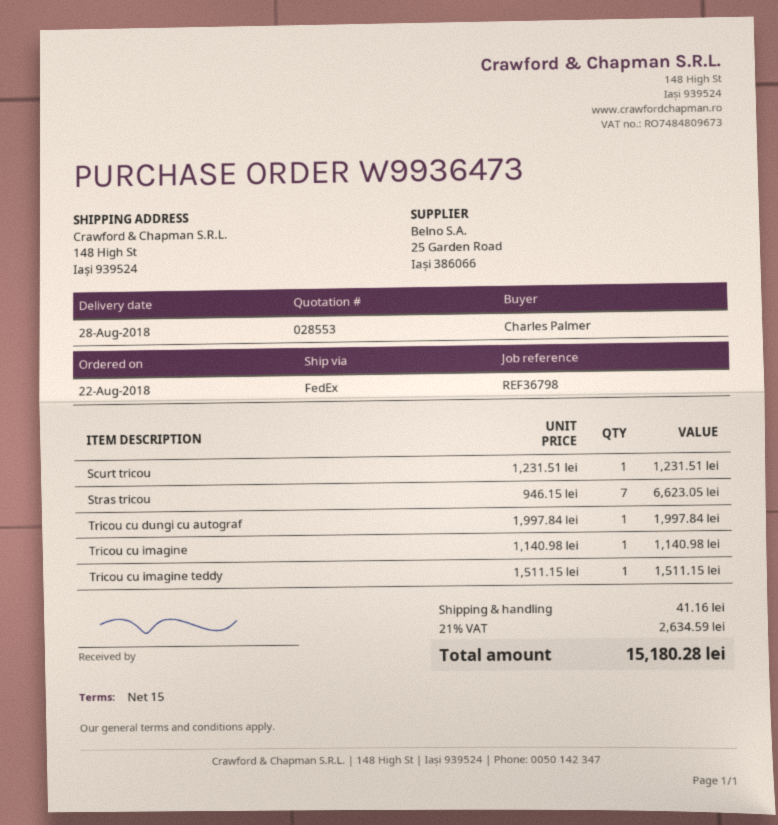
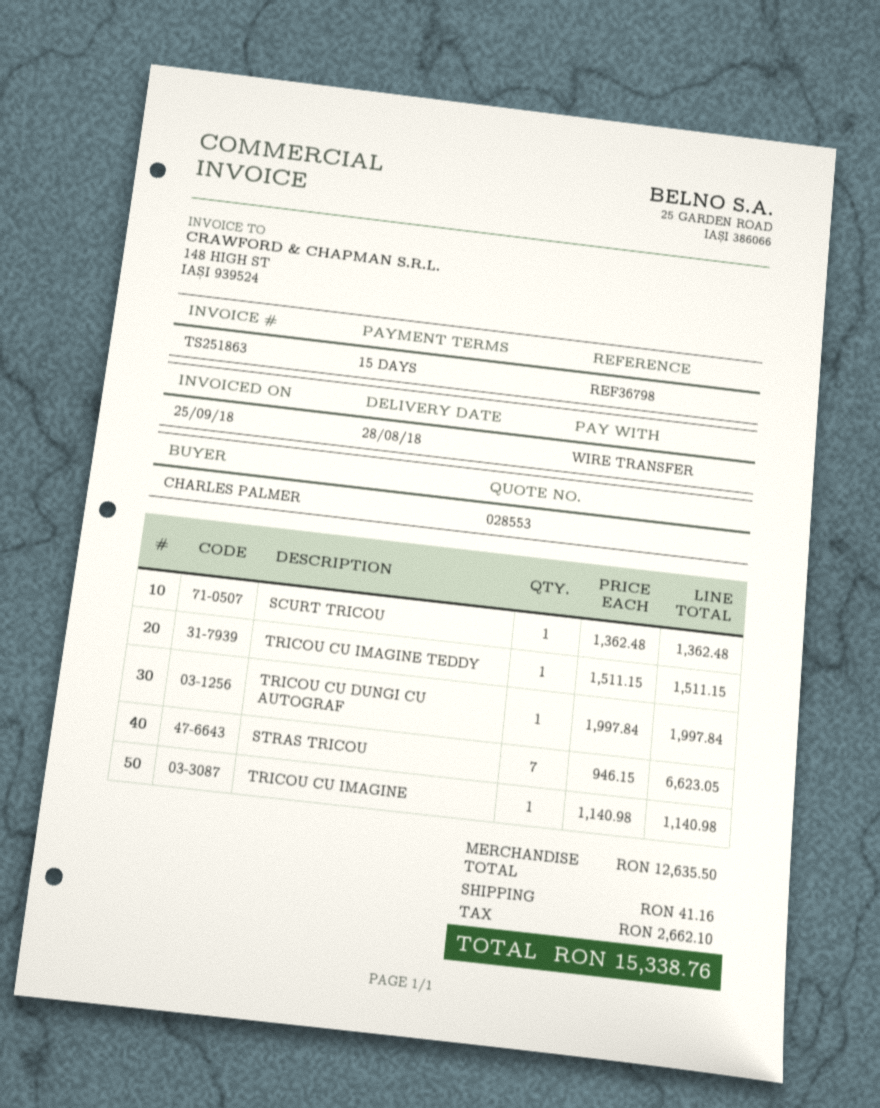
Scurt tricou: 1 x 1231.51 = 1231.51 -> 1 x 1362.48 = 1362.48
tax: 2634.59 -> 2662.10
total: 15180.28 -> 15338.76

